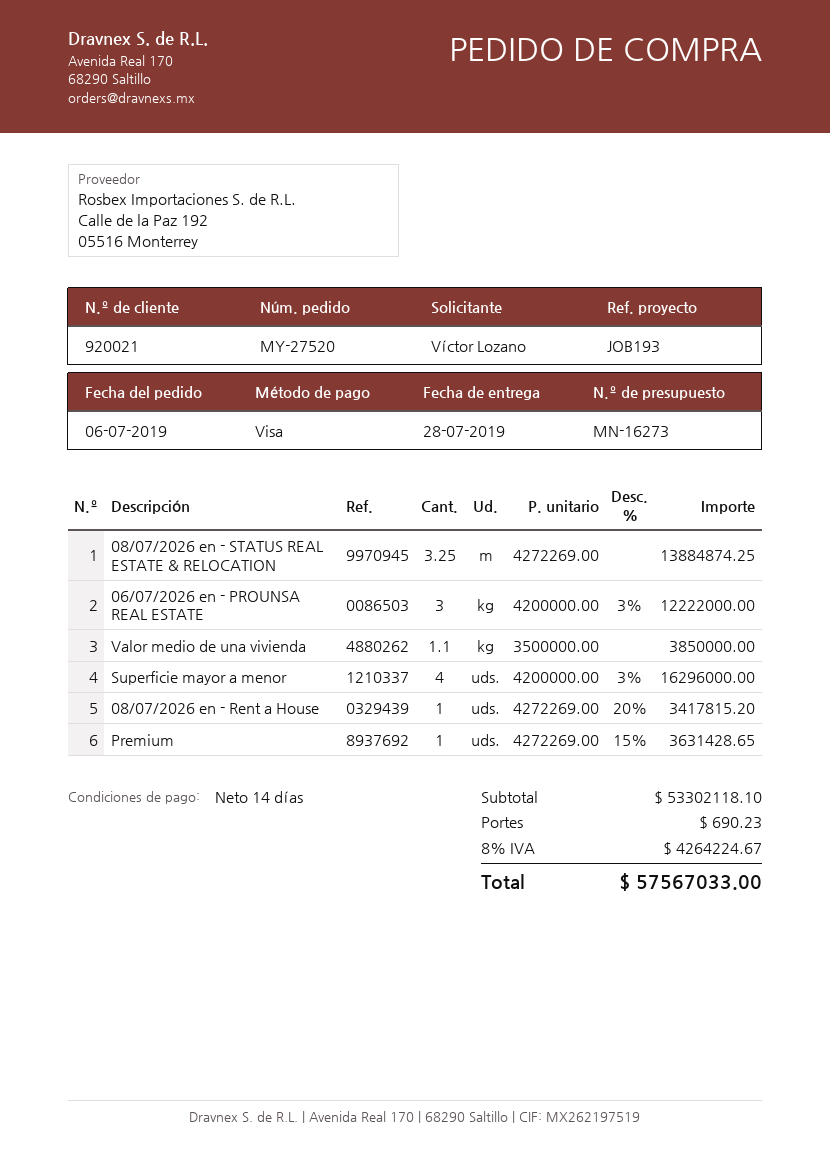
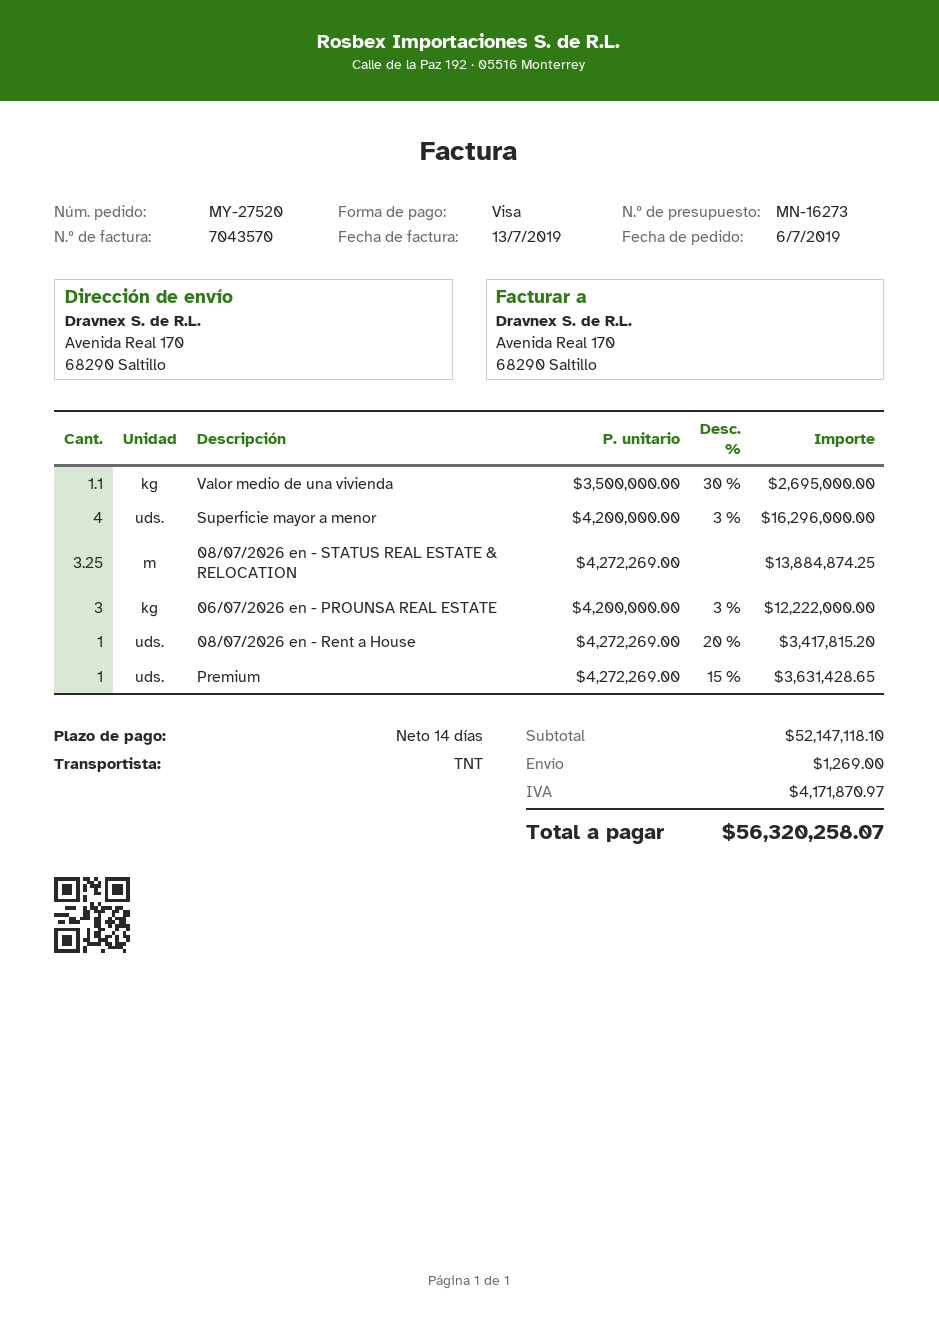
Valor medio de una vivienda: 1.1 x 3500000.00 = 3850000.00 -> 1.1 x 3500000.00 - 30% = 2695000.00
subtotal: 53302118.10 -> 52147118.10
shipping: 690.23 -> 1269.00
tax: 4264224.67 -> 4171870.97
total: 57567033.00 -> 56320258.07

